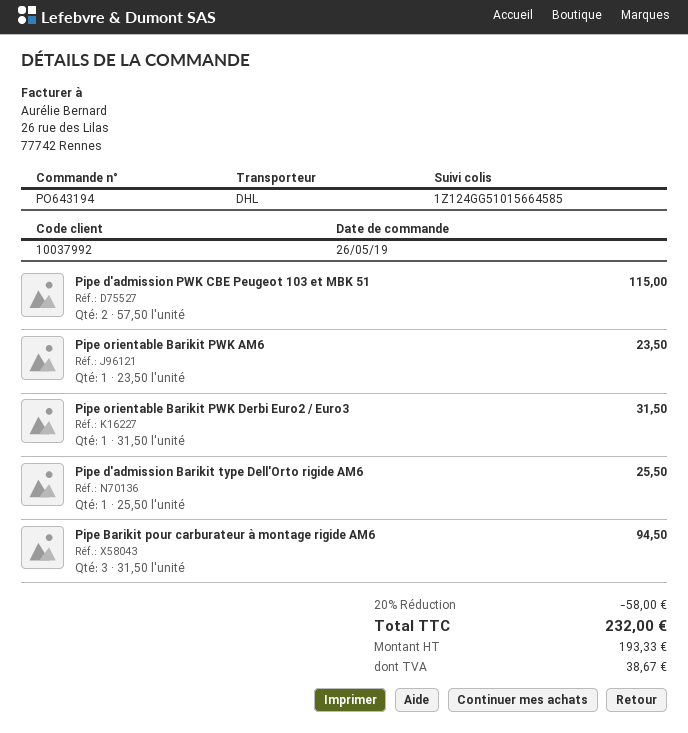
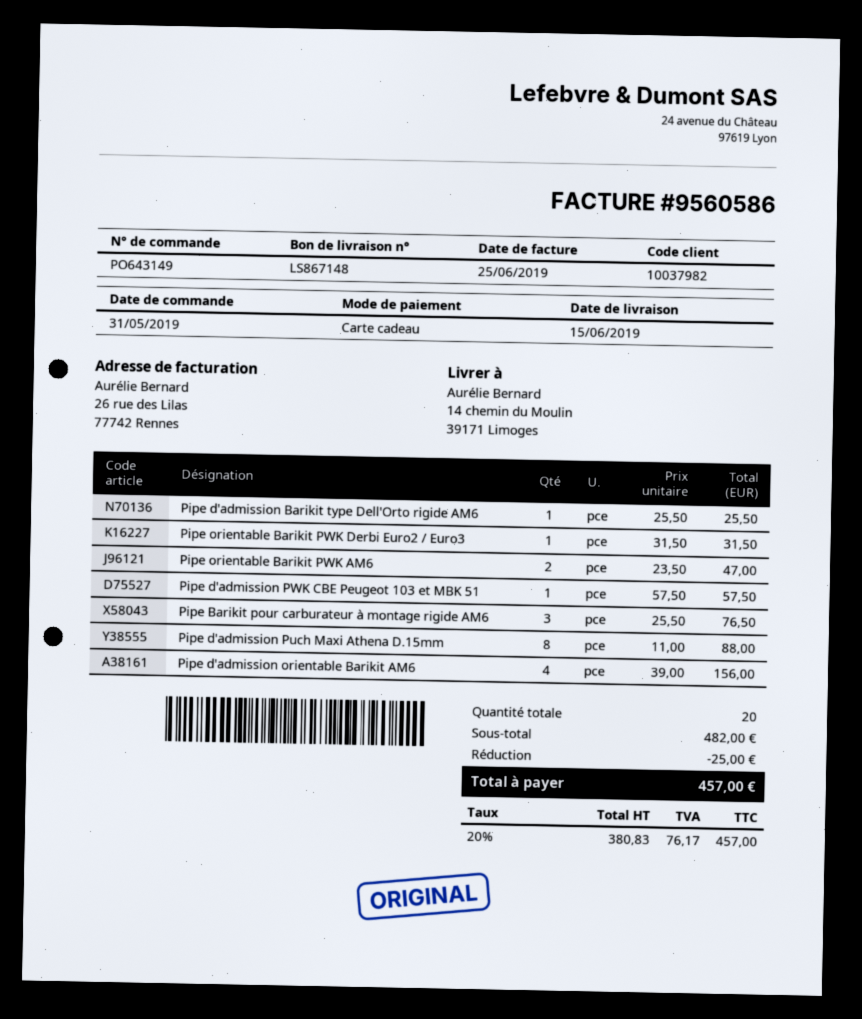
order number: PO643194 -> PO643149
order date: 2019-05-26 -> 2019-05-31
customer number: 10037992 -> 10037982
Pipe d'admission PWK CBE Peugeot 103 et MBK 51: 2 x 57.50 = 115.00 -> 1 x 57.50 = 57.50
Pipe orientable Barikit PWK AM6: 1 x 23.50 = 23.50 -> 2 x 23.50 = 47.00
Pipe Barikit pour carburateur à montage rigide AM6: 3 x 31.50 = 94.50 -> 3 x 25.50 = 76.50
Pipe d'admission Puch Maxi Athena D.15mm: none -> 8 x 11.00 = 88.00
Pipe d'admission orientable Barikit AM6: none -> 4 x 39.00 = 156.00
discount: 58.00 -> 25.00
net: 193.33 -> 380.83
tax: 38.67 -> 76.17
total: 232.00 -> 457.00

